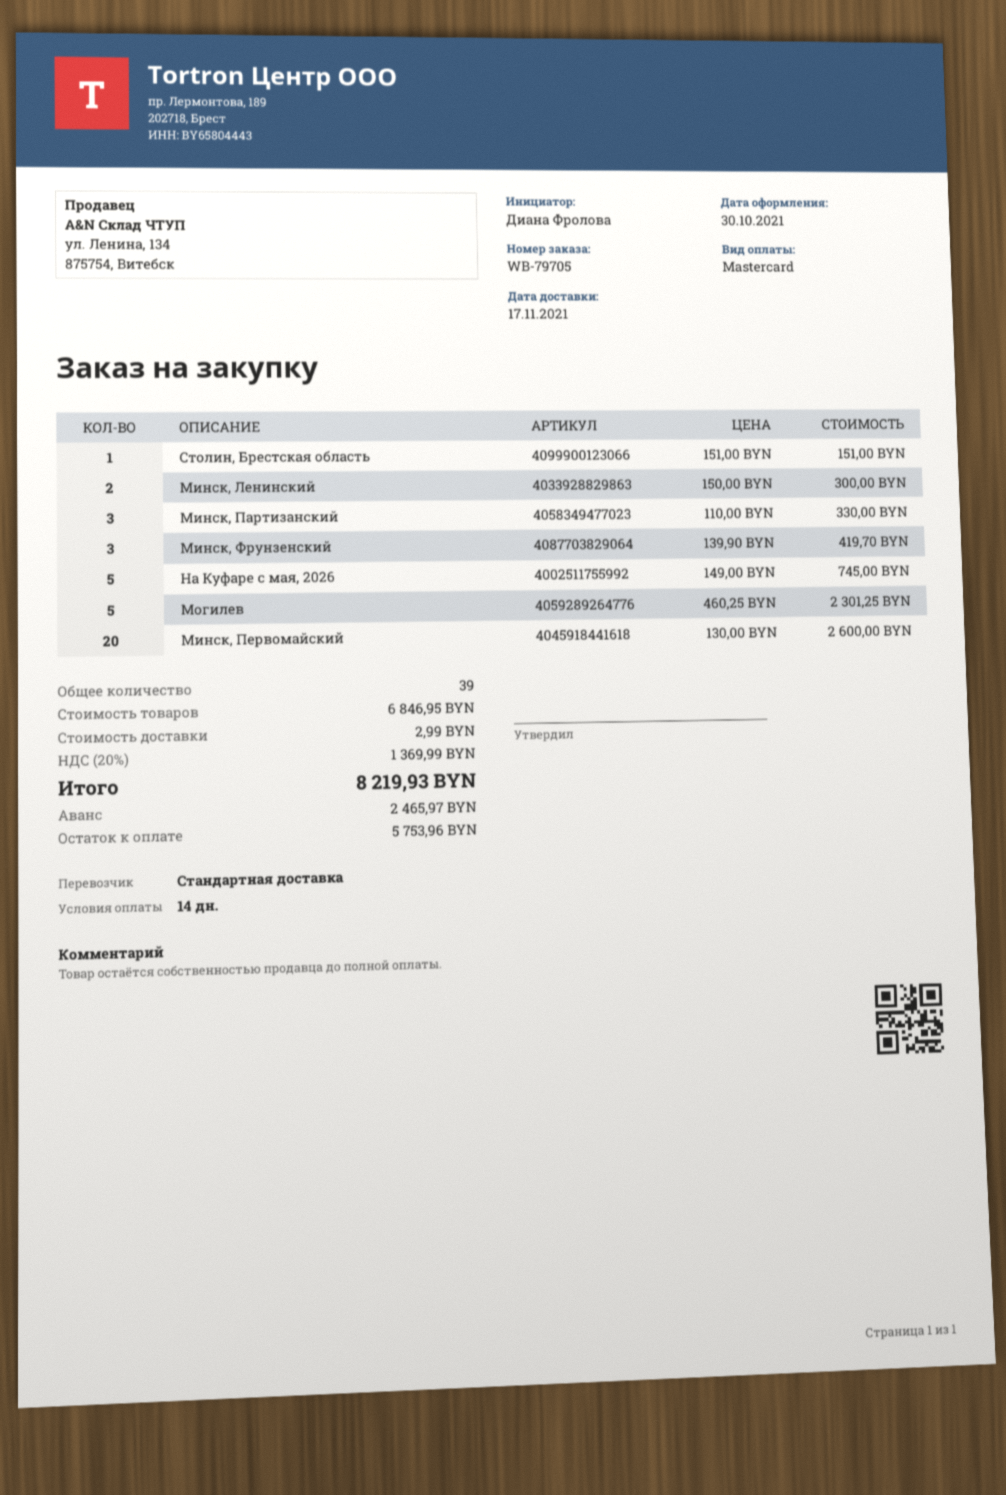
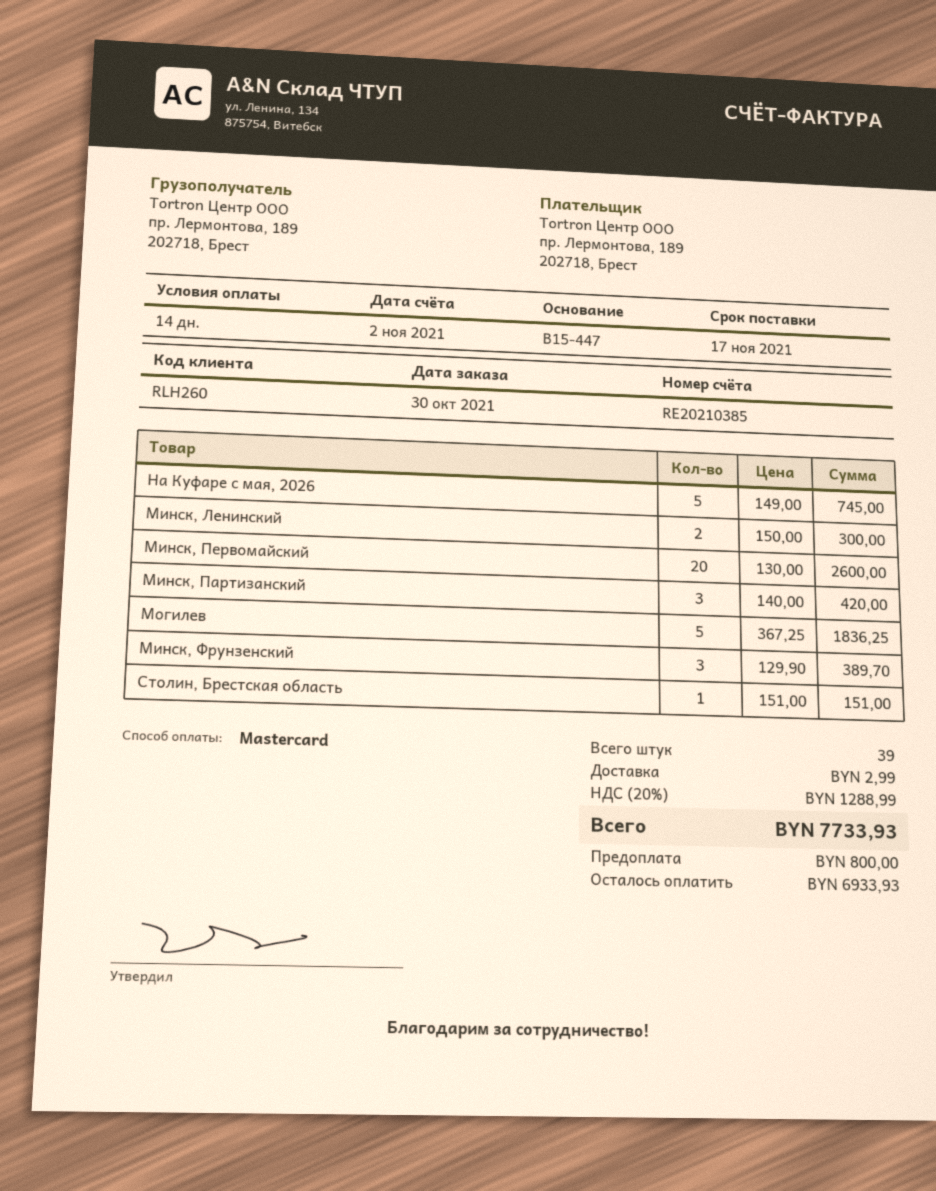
Минск, Партизанский: 3 x 110.00 = 330.00 -> 3 x 140.00 = 420.00
Минск, Фрунзенский: 3 x 139.90 = 419.70 -> 3 x 129.90 = 389.70
Могилев: 5 x 460.25 = 2301.25 -> 5 x 367.25 = 1836.25
tax: 20% = 1369.99 -> 20% = 1288.99
total: 8219.93 -> 7733.93
deposit: 2465.97 -> 800.00
balance: 5753.96 -> 6933.93

